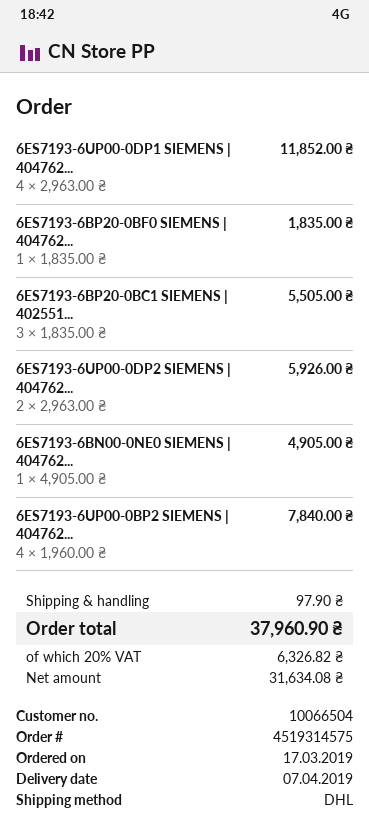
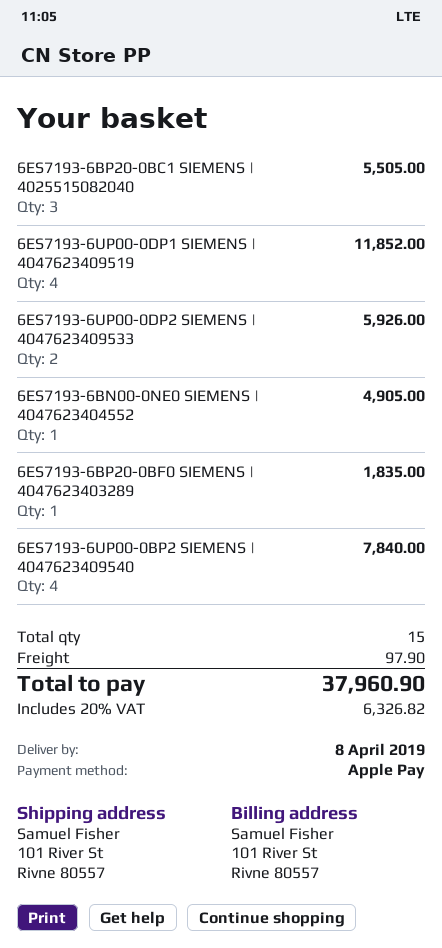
delivery date: 2019-04-07 -> 2019-04-08

